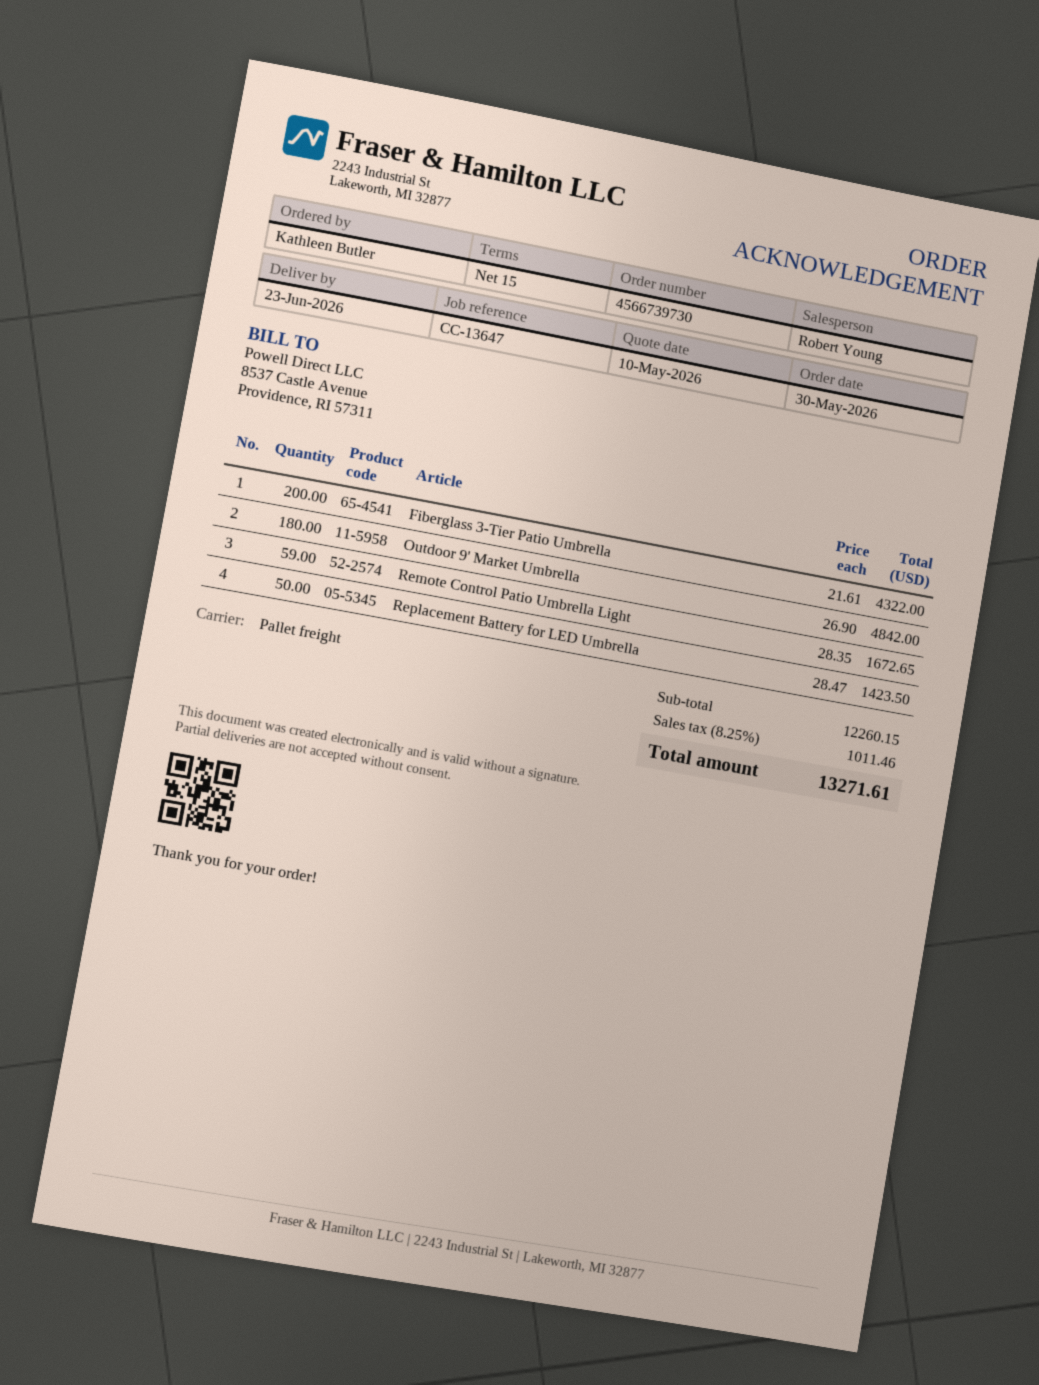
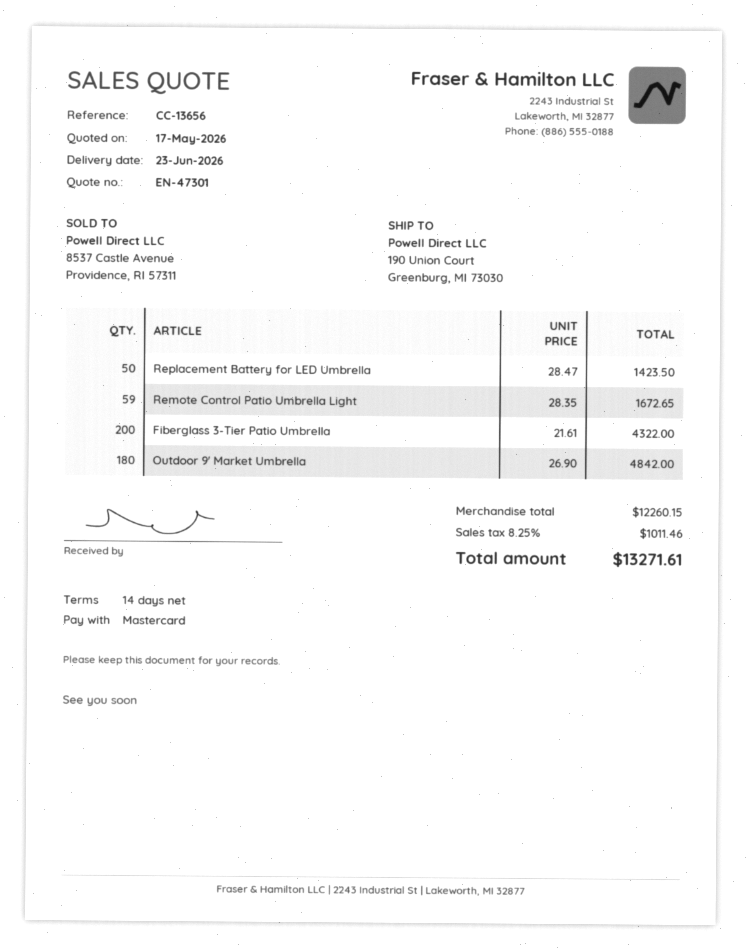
quote date: 2026-05-10 -> 2026-05-17
payment terms: 15 days -> 14 days
reference: CC-13647 -> CC-13656

